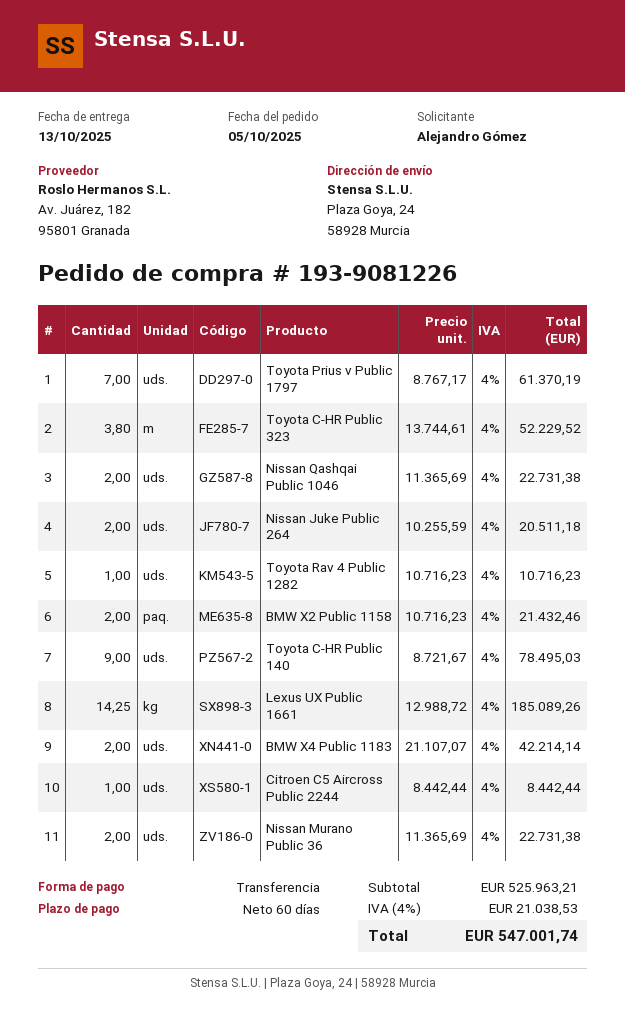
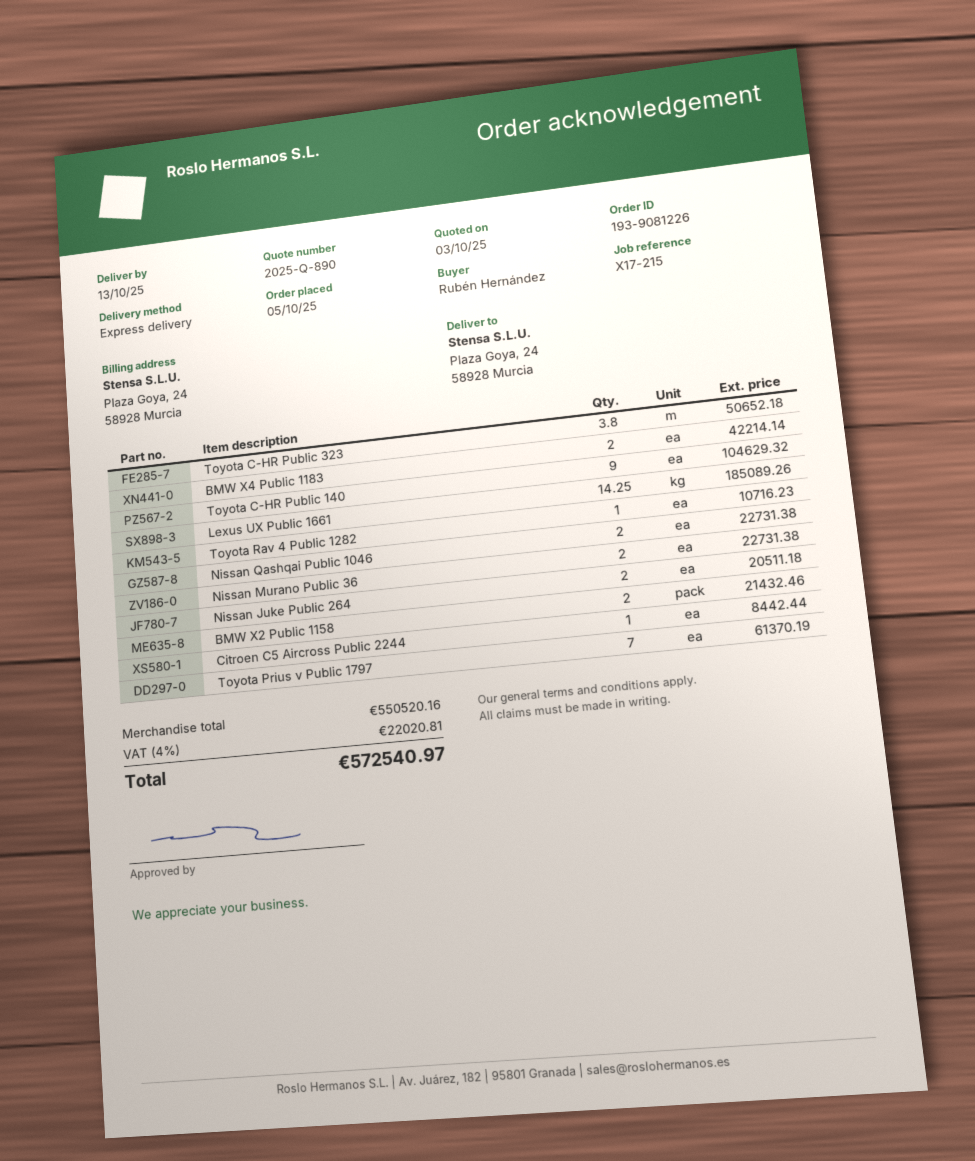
ordered by: Alejandro Gómez -> Rubén Hernández
Toyota C-HR Public 323: 3.8 for 52229.52 -> 3.8 for 50652.18
Toyota C-HR Public 140: 9 for 78495.03 -> 9 for 104629.32
subtotal: 525963.21 -> 550520.16
tax: 4% = 21038.53 -> 4% = 22020.81
total: 547001.74 -> 572540.97

